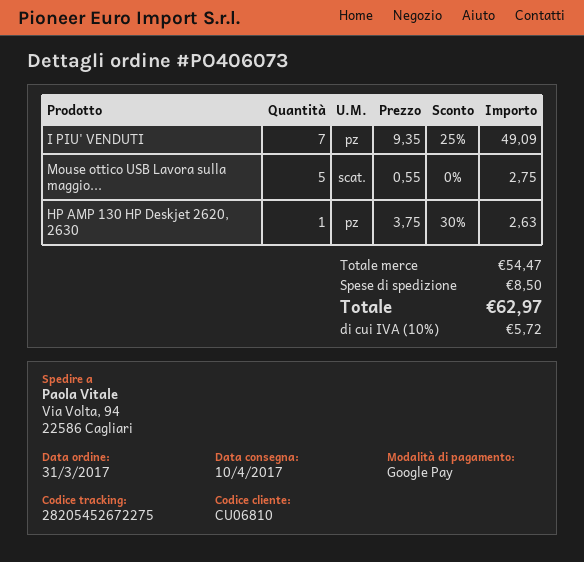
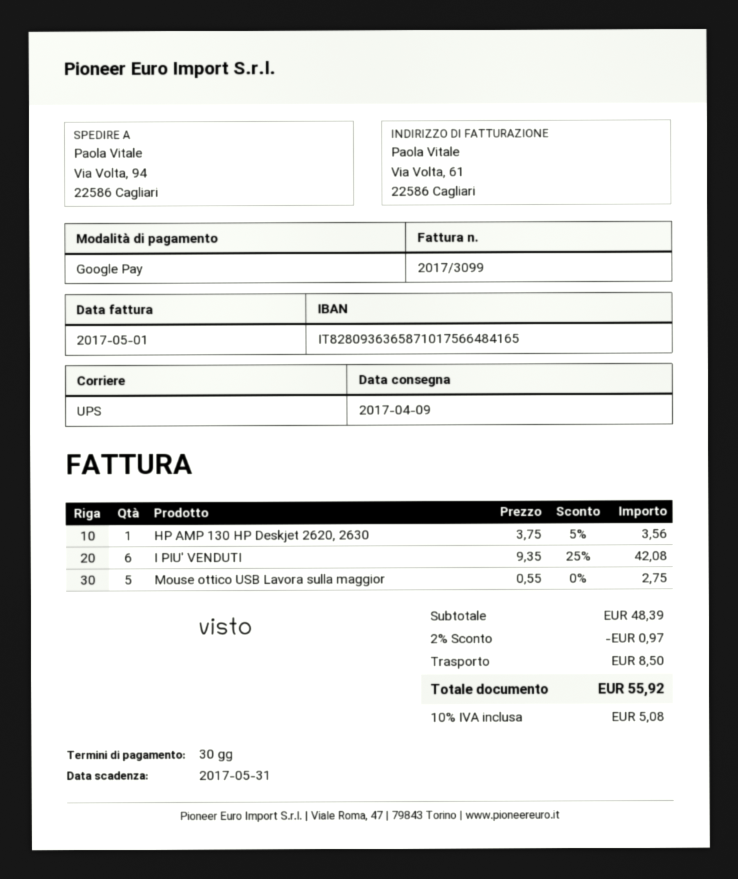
delivery date: 2017-04-10 -> 2017-04-09
I PIU' VENDUTI: 7 x 9.35 - 25% = 49.09 -> 6 x 9.35 - 25% = 42.08
HP AMP 130 HP Deskjet 2620, 2630: 1 x 3.75 - 30% = 2.63 -> 1 x 3.75 - 5% = 3.56
subtotal: 54.47 -> 48.39
discount: none -> 2% = 0.97
tax: 10% = 5.72 -> 10% = 5.08
total: 62.97 -> 55.92

